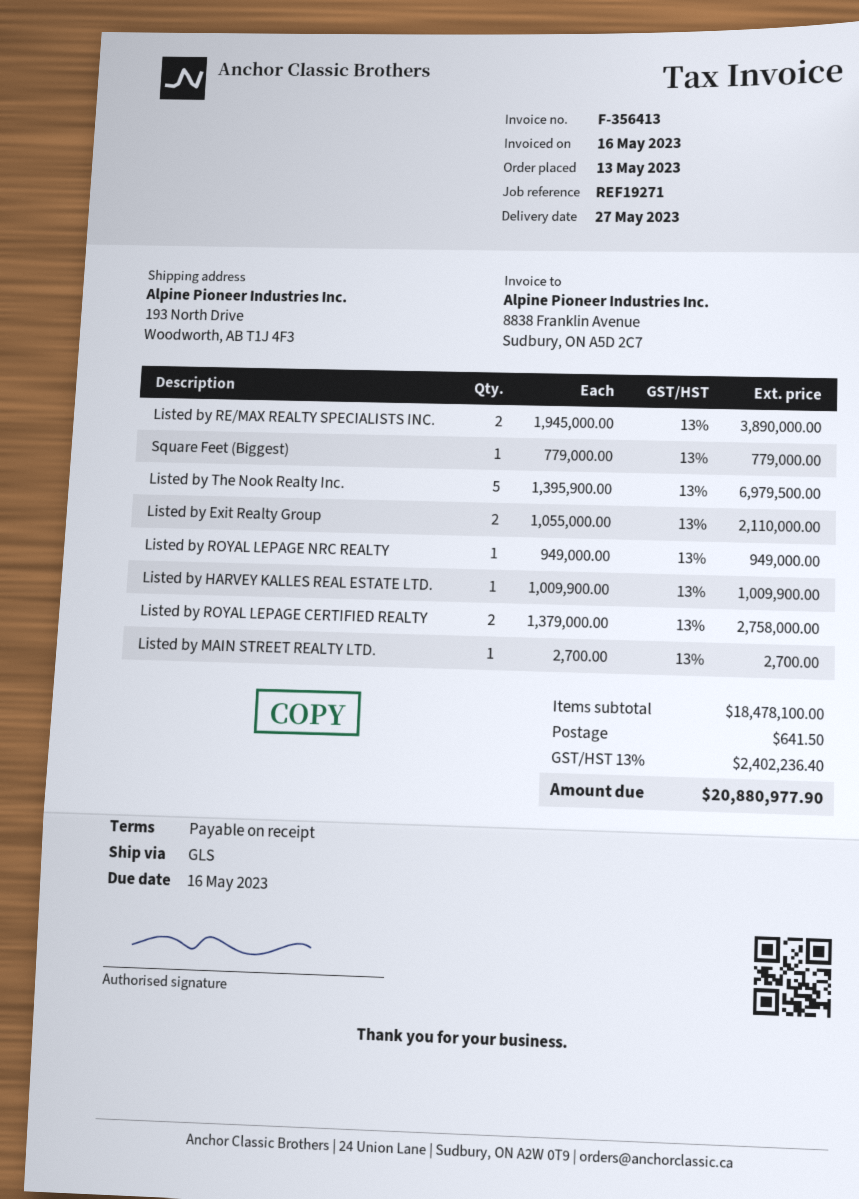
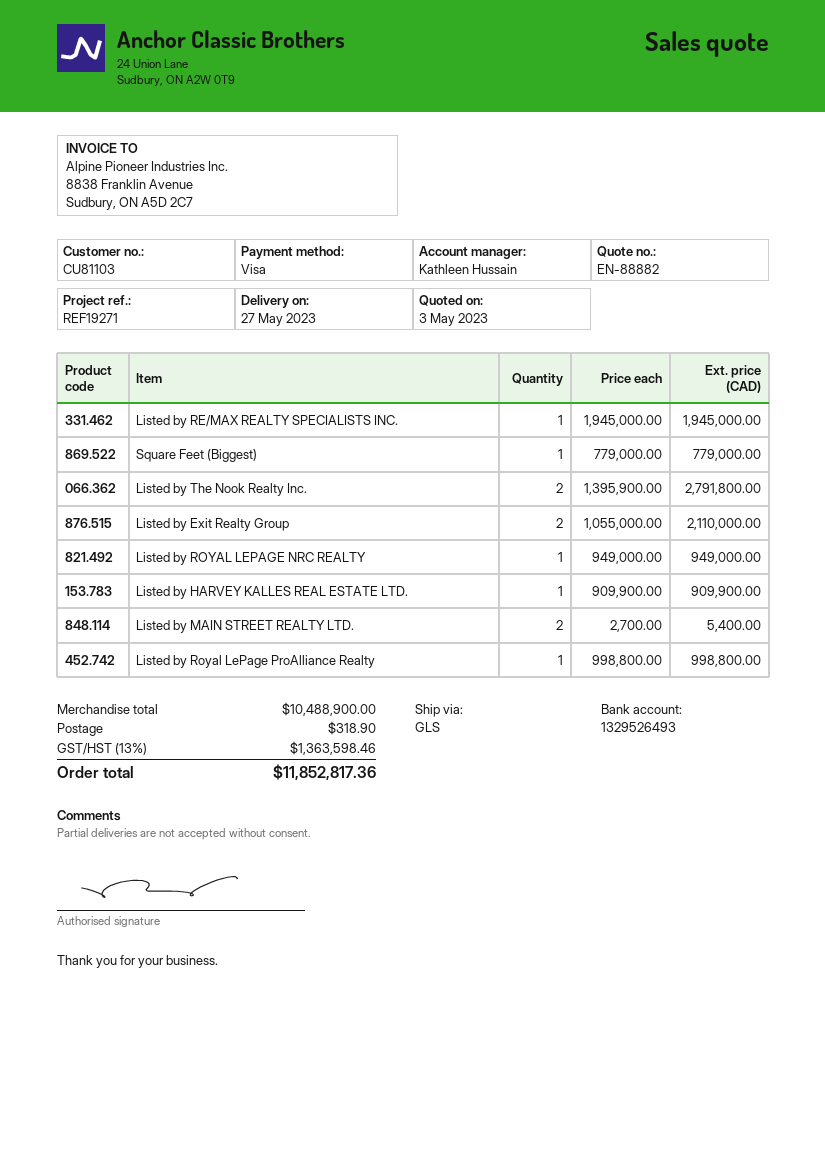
Listed by RE/MAX REALTY SPECIALISTS INC.: 2 x 1945000.00 = 3890000.00 -> 1 x 1945000.00 = 1945000.00
Listed by The Nook Realty Inc.: 5 x 1395900.00 = 6979500.00 -> 2 x 1395900.00 = 2791800.00
Listed by HARVEY KALLES REAL ESTATE LTD.: 1 x 1009900.00 = 1009900.00 -> 1 x 909900.00 = 909900.00
Listed by ROYAL LEPAGE CERTIFIED REALTY: 2 x 1379000.00 = 2758000.00 -> none
Listed by MAIN STREET REALTY LTD.: 1 x 2700.00 = 2700.00 -> 2 x 2700.00 = 5400.00
Listed by Royal LePage ProAlliance Realty: none -> 1 x 998800.00 = 998800.00
subtotal: 18478100.00 -> 10488900.00
shipping: 641.50 -> 318.90
tax: 13% = 2402236.40 -> 13% = 1363598.46
total: 20880977.90 -> 11852817.36

